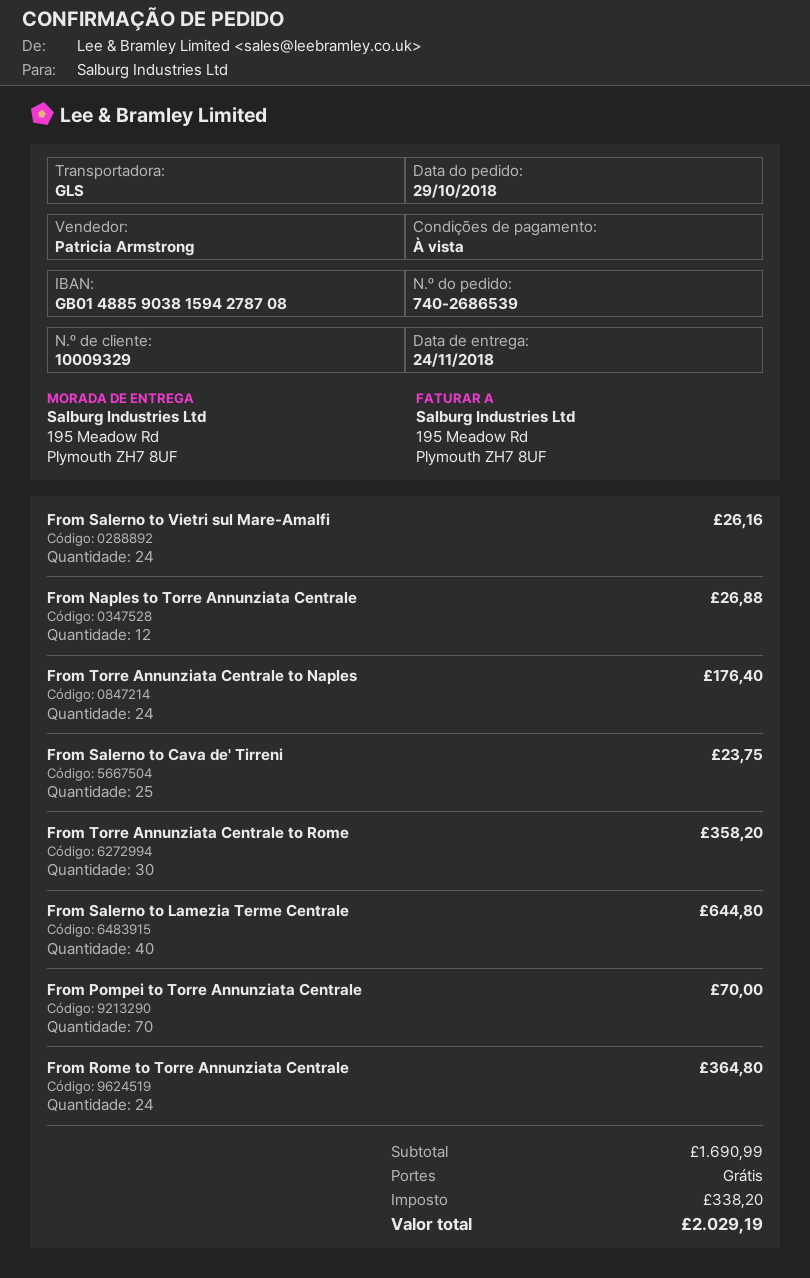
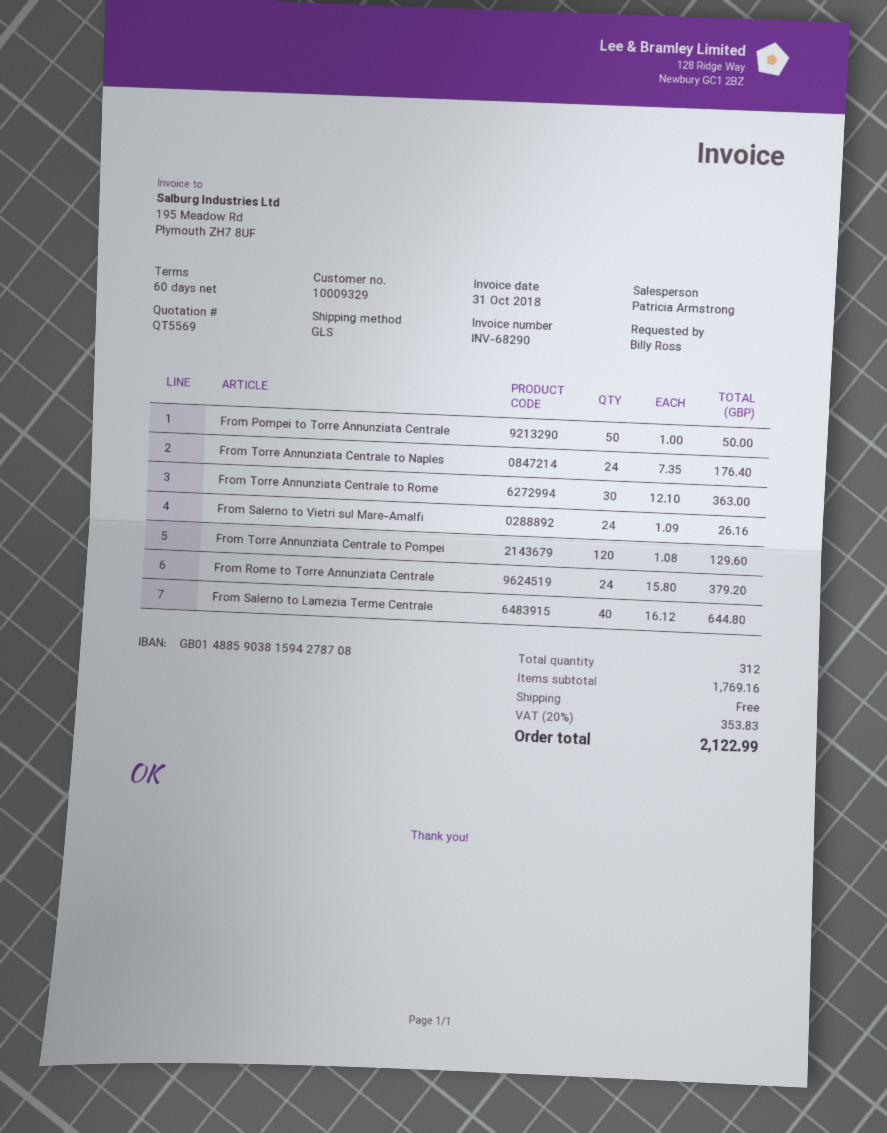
payment terms: on receipt -> 60 days
From Naples to Torre Annunziata Centrale: 12 for 26.88 -> none
From Salerno to Cava de' Tirreni: 25 for 23.75 -> none
From Torre Annunziata Centrale to Rome: 30 for 358.20 -> 30 for 363.00
From Pompei to Torre Annunziata Centrale: 70 for 70.00 -> 50 for 50.00
From Rome to Torre Annunziata Centrale: 24 for 364.80 -> 24 for 379.20
From Torre Annunziata Centrale to Pompei: none -> 120 for 129.60
subtotal: 1690.99 -> 1769.16
tax: 338.20 -> 353.83
total: 2029.19 -> 2122.99

